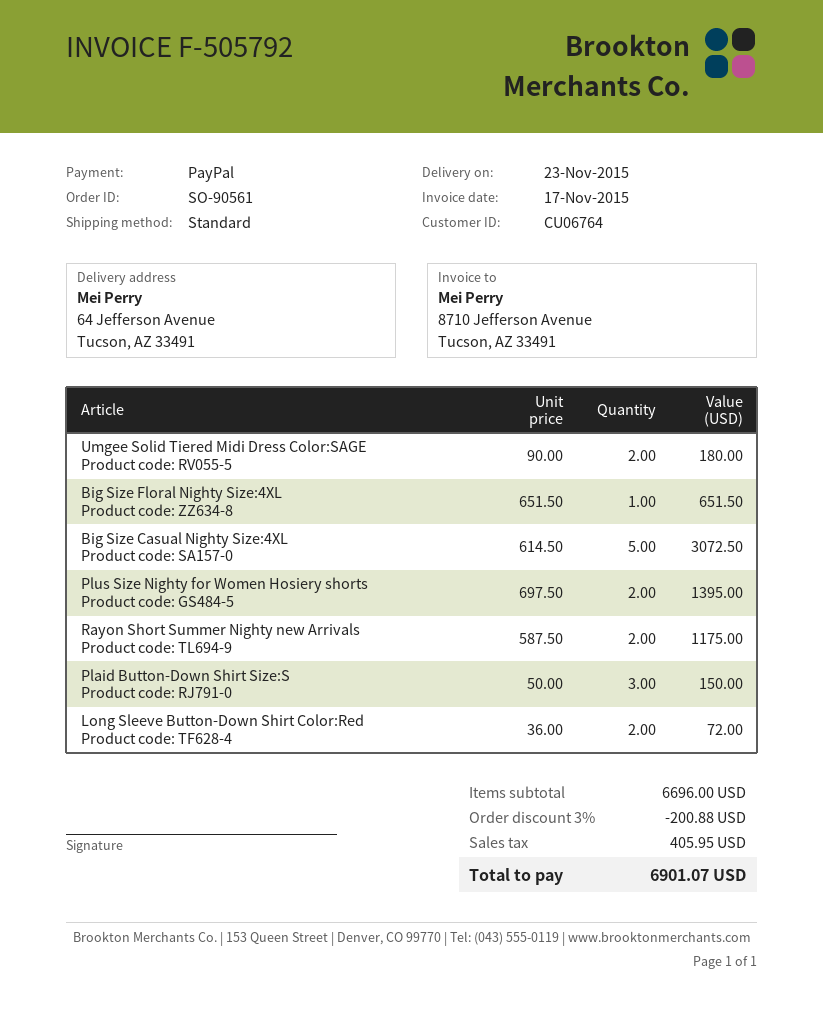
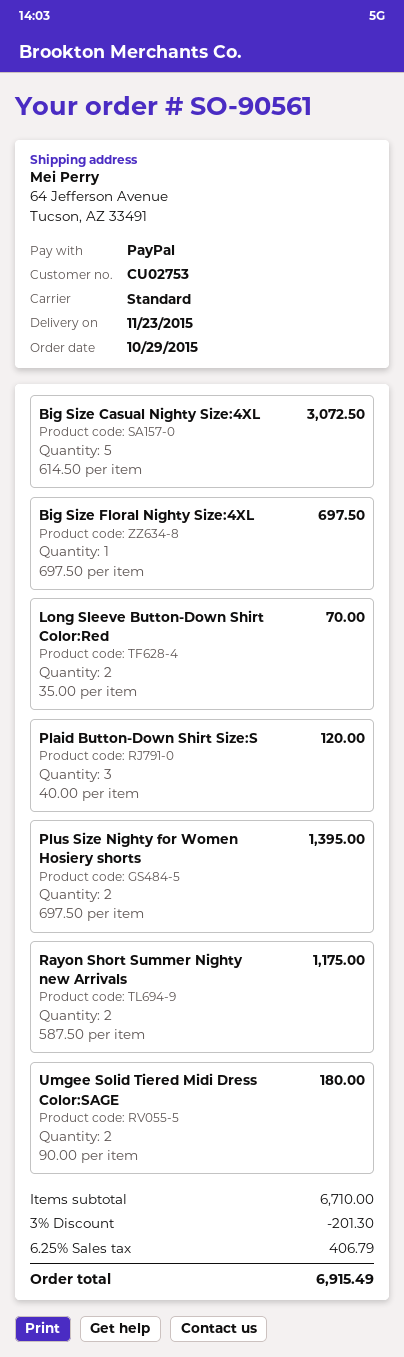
customer number: CU06764 -> CU02753
Big Size Floral Nighty Size:4XL: 1 x 651.50 = 651.50 -> 1 x 697.50 = 697.50
Plaid Button-Down Shirt Size:S: 3 x 50.00 = 150.00 -> 3 x 40.00 = 120.00
Long Sleeve Button-Down Shirt Color:Red: 2 x 36.00 = 72.00 -> 2 x 35.00 = 70.00
subtotal: 6696.00 -> 6710.00
discount: 3% = 200.88 -> 3% = 201.30
tax: 405.95 -> 406.79
total: 6901.07 -> 6915.49

